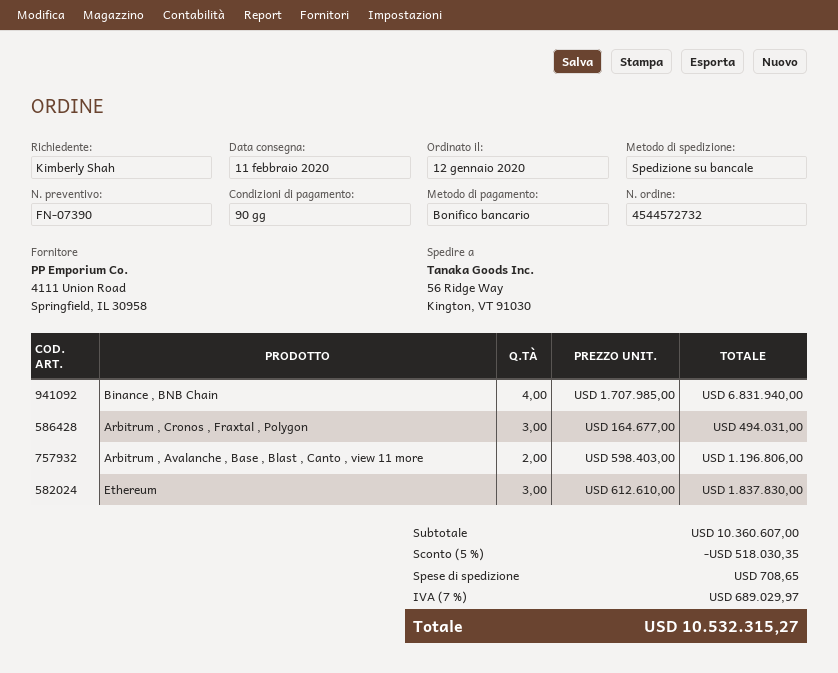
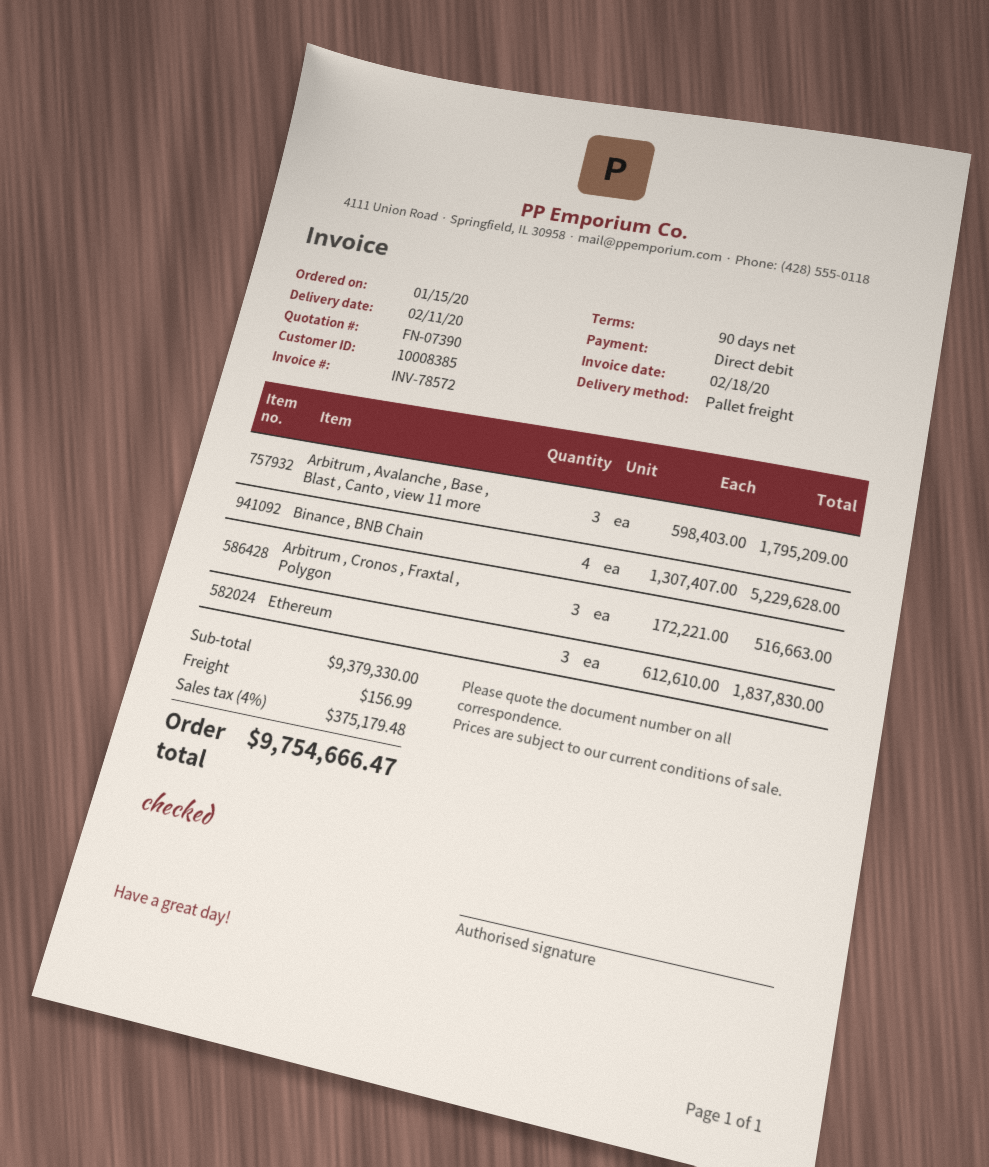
order date: 2020-01-12 -> 2020-01-15
payment method: bank transfer -> direct debit
Binance , BNB Chain: 4 x 1707985.00 = 6831940.00 -> 4 x 1307407.00 = 5229628.00
Arbitrum , Cronos , Fraxtal , Polygon: 3 x 164677.00 = 494031.00 -> 3 x 172221.00 = 516663.00
Arbitrum , Avalanche , Base , Blast , Canto , view 11 more: 2 x 598403.00 = 1196806.00 -> 3 x 598403.00 = 1795209.00
subtotal: 10360607.00 -> 9379330.00
discount: 5% = 518030.35 -> none
shipping: 708.65 -> 156.99
tax: 7% = 689029.97 -> 4% = 375179.48
total: 10532315.27 -> 9754666.47

